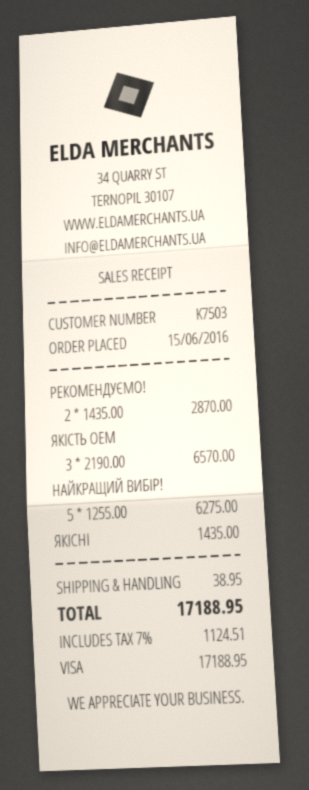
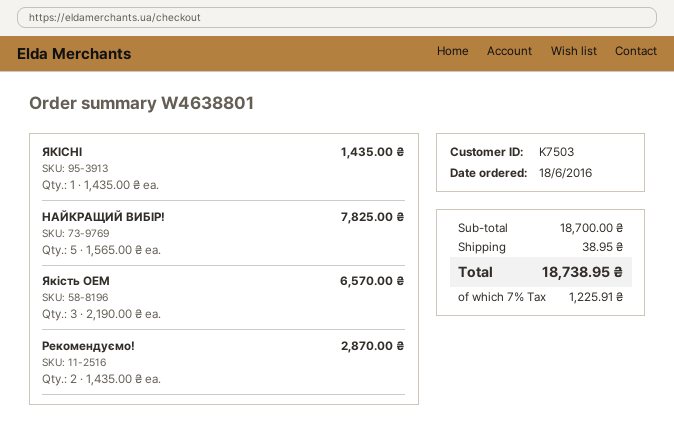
order date: 2016-06-15 -> 2016-06-18
НАЙКРАЩИЙ ВИБІР!: 5 x 1255.00 = 6275.00 -> 5 x 1565.00 = 7825.00
tax: 7% = 1124.51 -> 7% = 1225.91
total: 17188.95 -> 18738.95

